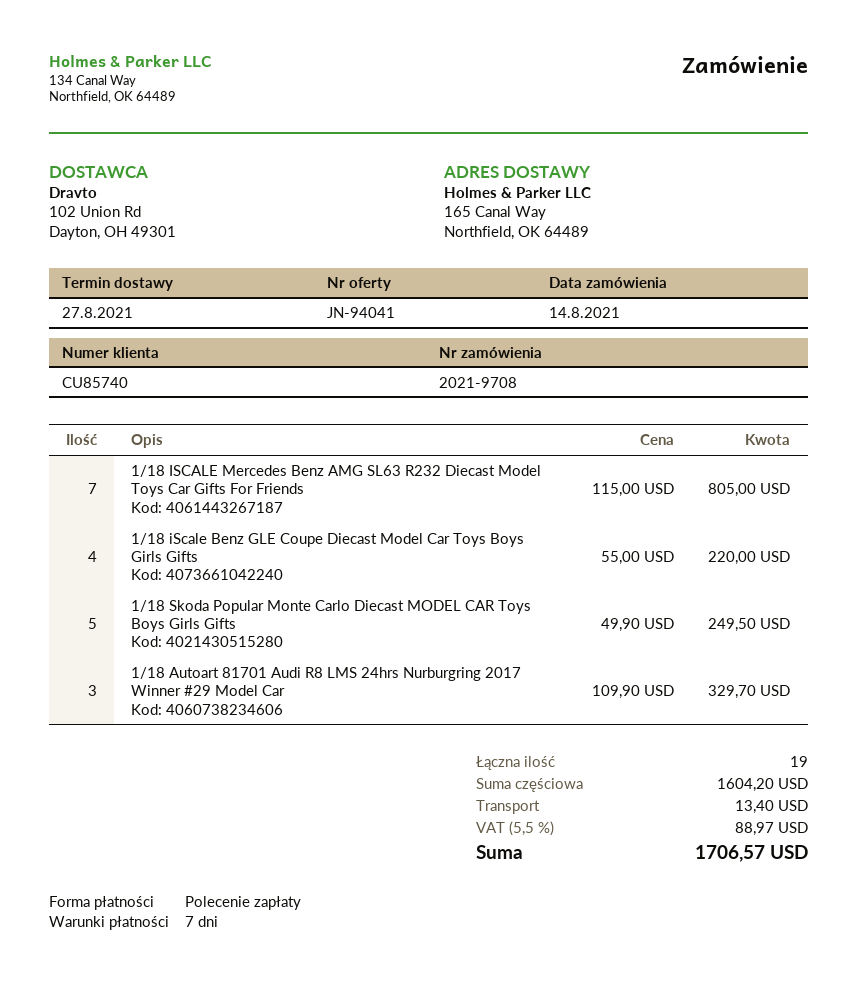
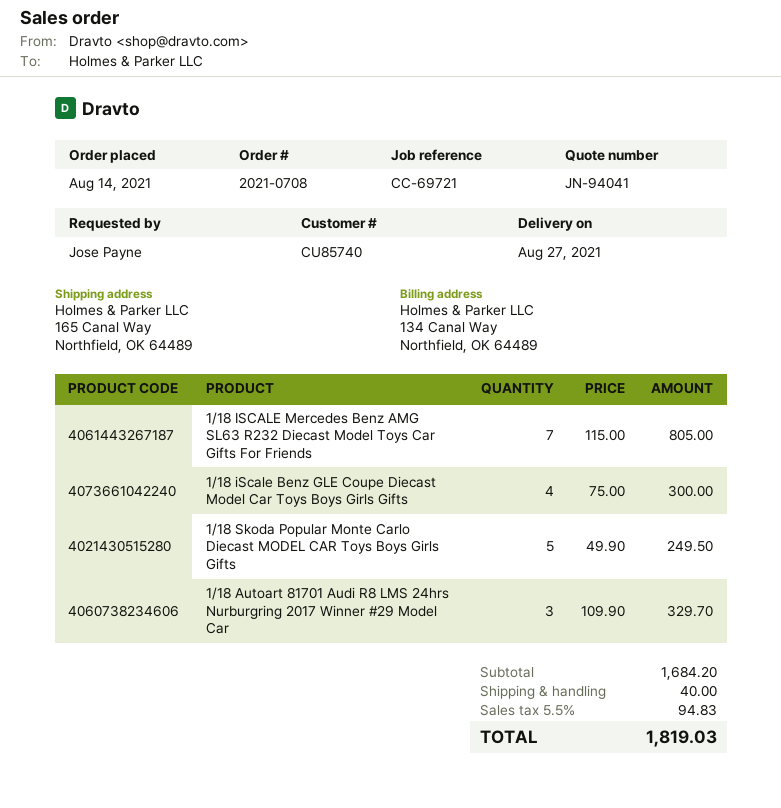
order number: 2021-9708 -> 2021-0708
1/18 iScale Benz GLE Coupe Diecast Model Car Toys Boys Girls Gifts: 4 x 55.00 = 220.00 -> 4 x 75.00 = 300.00
subtotal: 1604.20 -> 1684.20
shipping: 13.40 -> 40.00
tax: 5.5% = 88.97 -> 5.5% = 94.83
total: 1706.57 -> 1819.03

